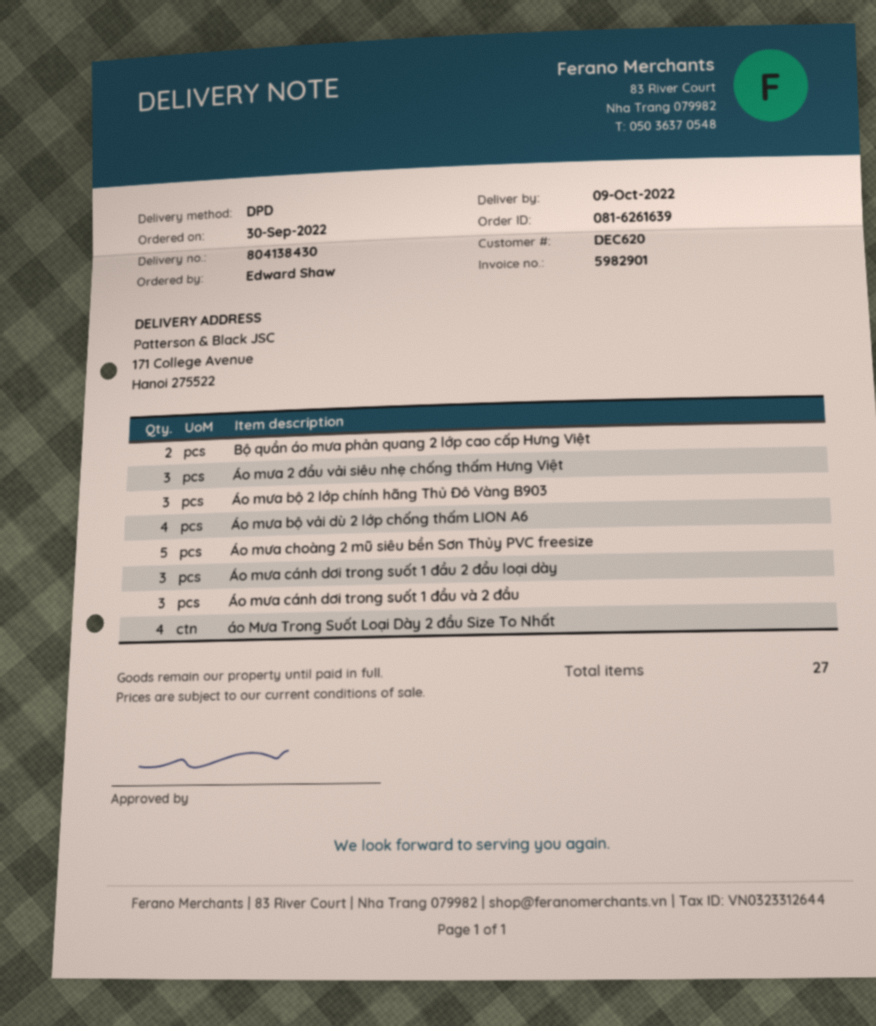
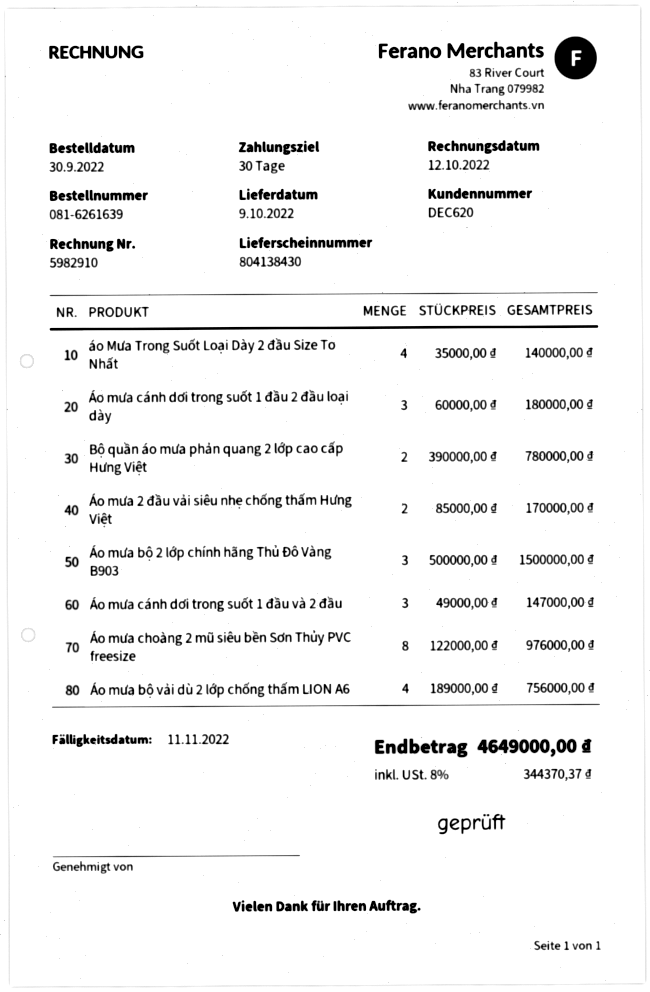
invoice number: 5982901 -> 5982910
Áo mưa 2 đầu vải siêu nhẹ chống thấm Hưng Việt: 3 -> 2
Áo mưa choàng 2 mũ siêu bền Sơn Thủy PVC freesize: 5 -> 8

